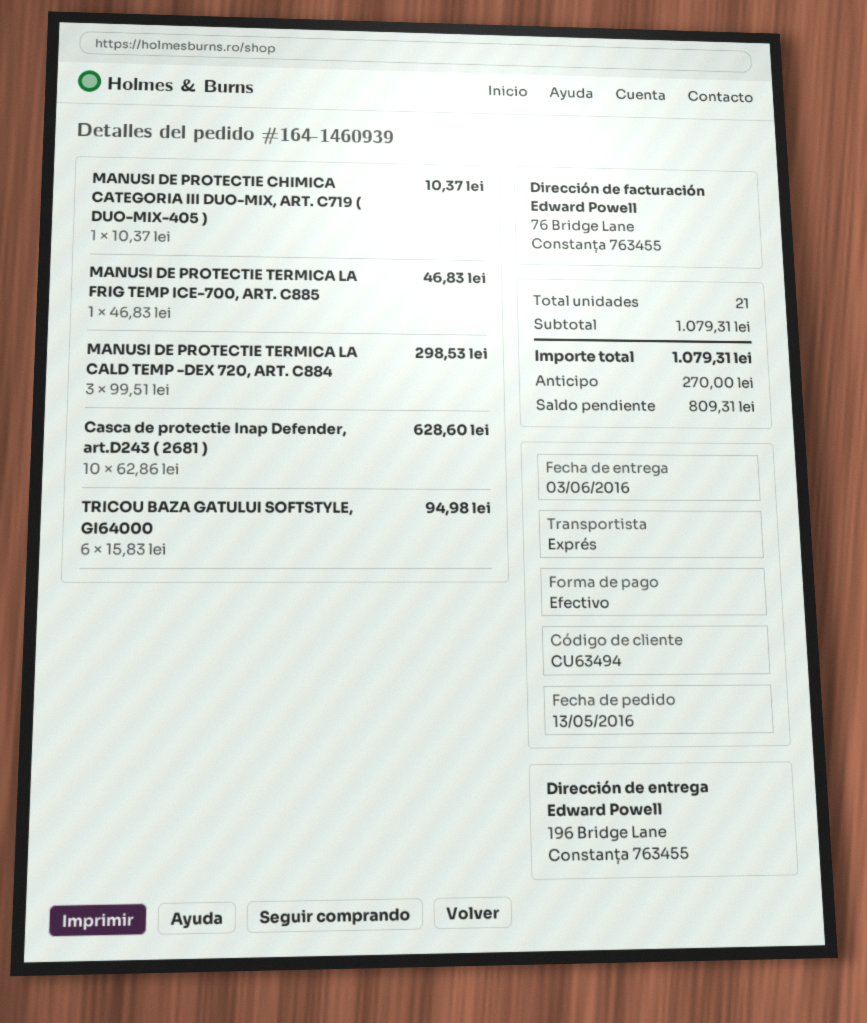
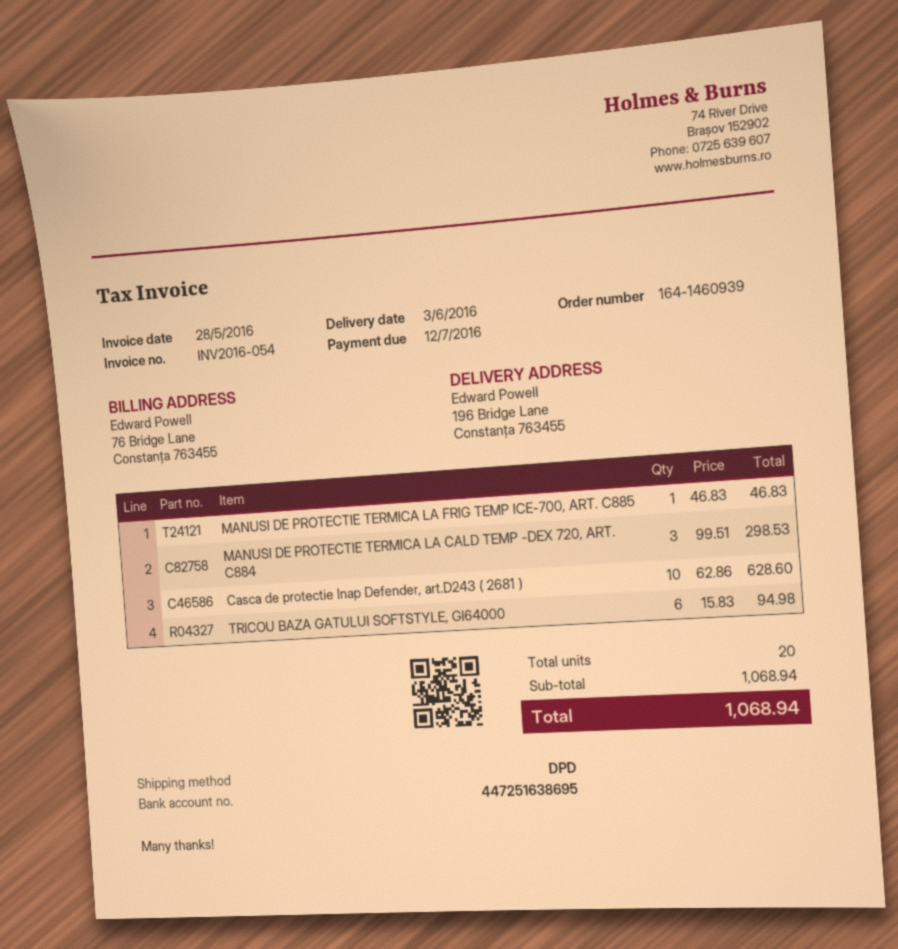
shipping method: express -> DPD
MANUSI DE PROTECTIE CHIMICA CATEGORIA III DUO-MIX, ART. C719 ( DUO-MIX-405 ): 1 x 10.37 = 10.37 -> none
total quantity: 21 -> 20
subtotal: 1079.31 -> 1068.94
total: 1079.31 -> 1068.94

